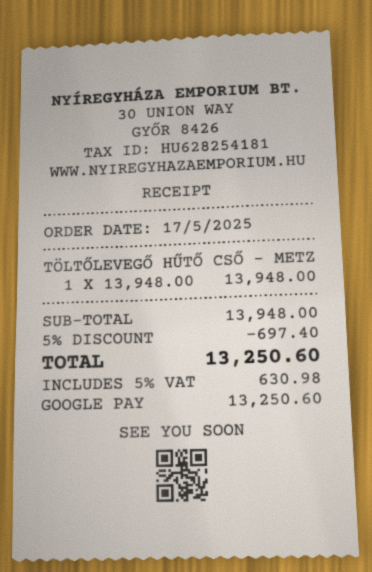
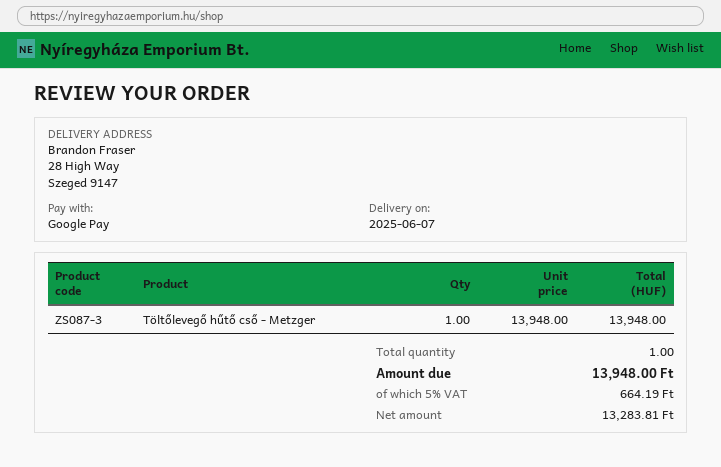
discount: 5% = 697.40 -> none
tax: 5% = 630.98 -> 5% = 664.19
total: 13250.60 -> 13948.00

